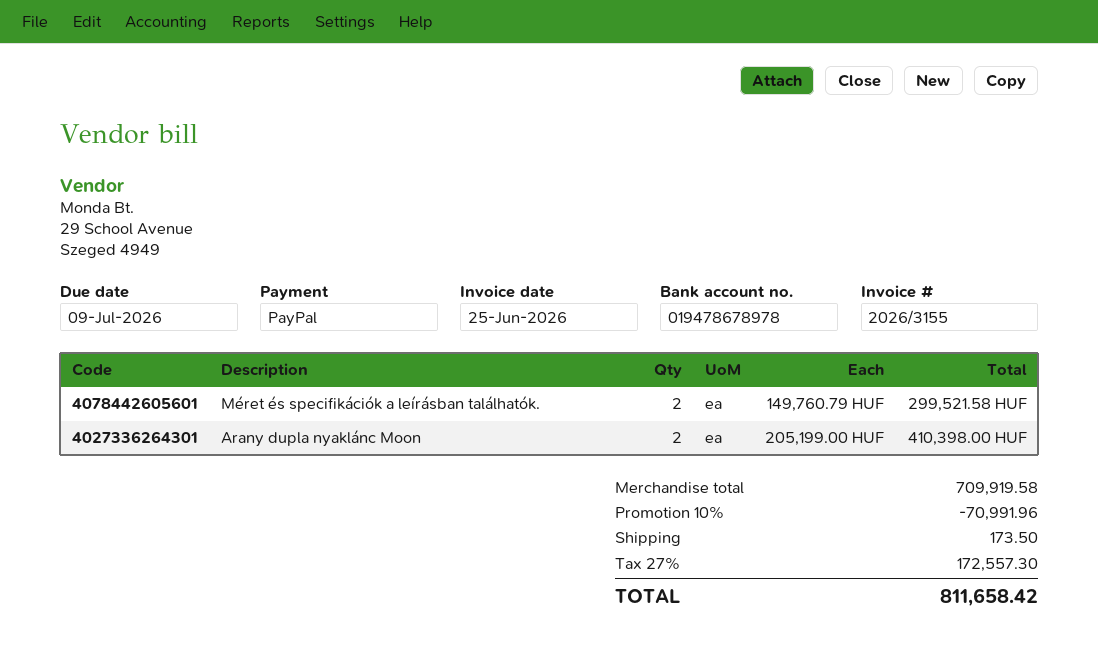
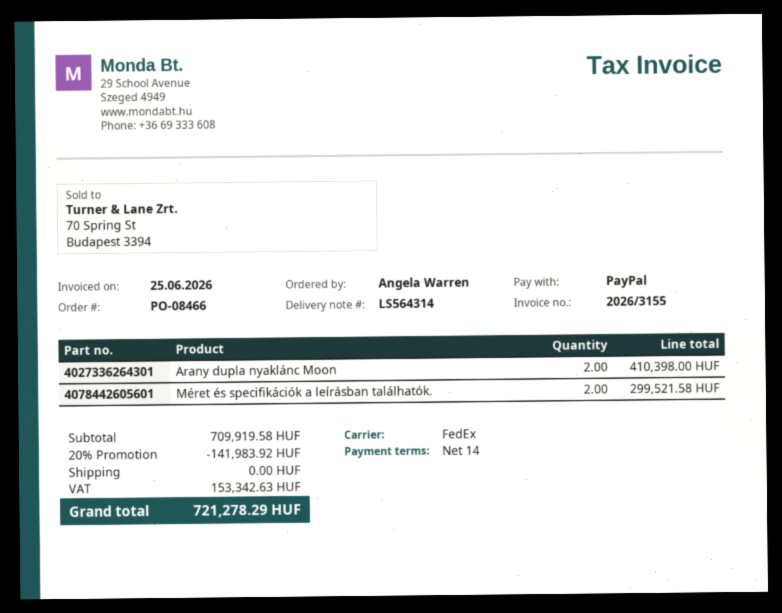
discount: 10% = 70991.96 -> 20% = 141983.92
shipping: 173.50 -> 0.00
tax: 172557.30 -> 153342.63
total: 811658.42 -> 721278.29

